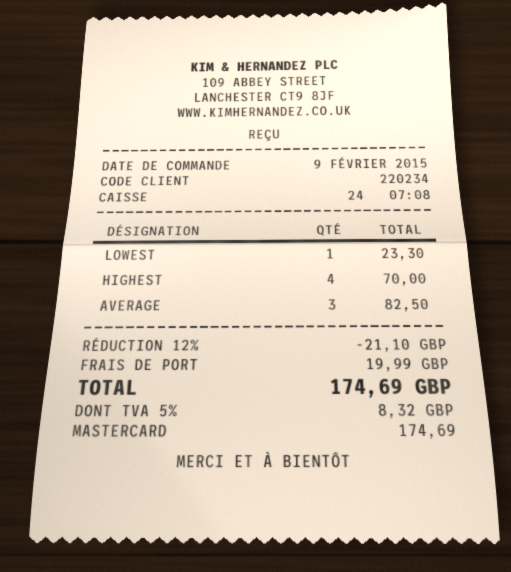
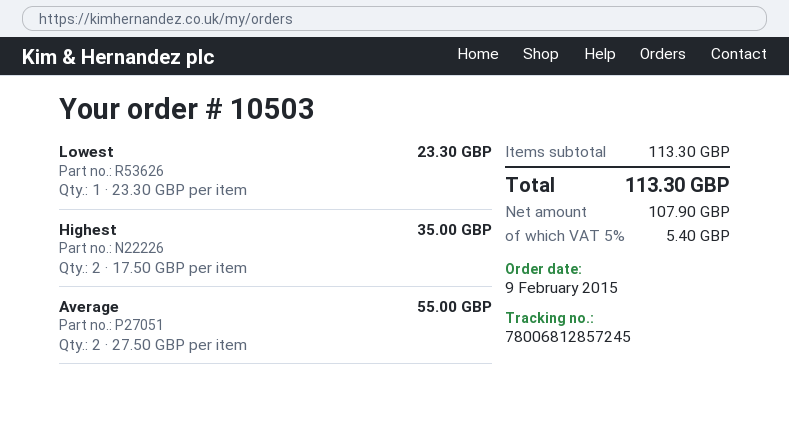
HIGHEST: 4 for 70.00 -> 2 for 35.00
AVERAGE: 3 for 82.50 -> 2 for 55.00
discount: 12% = 21.10 -> none
shipping: 19.99 -> none
tax: 5% = 8.32 -> 5% = 5.40
total: 174.69 -> 113.30

